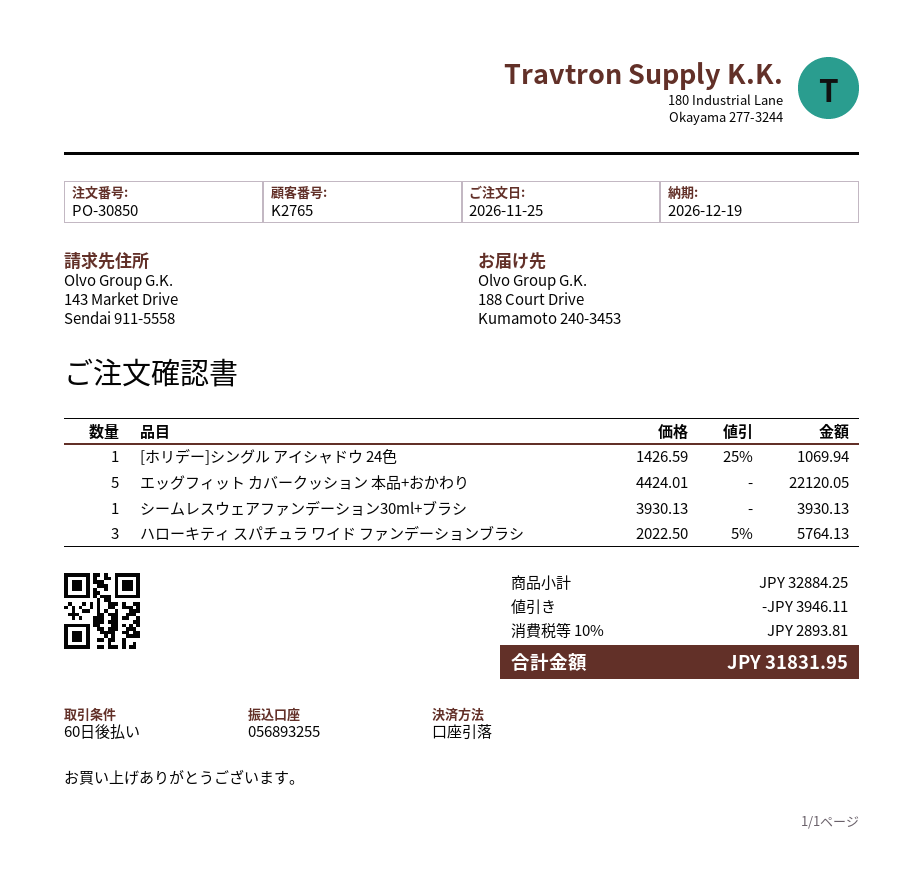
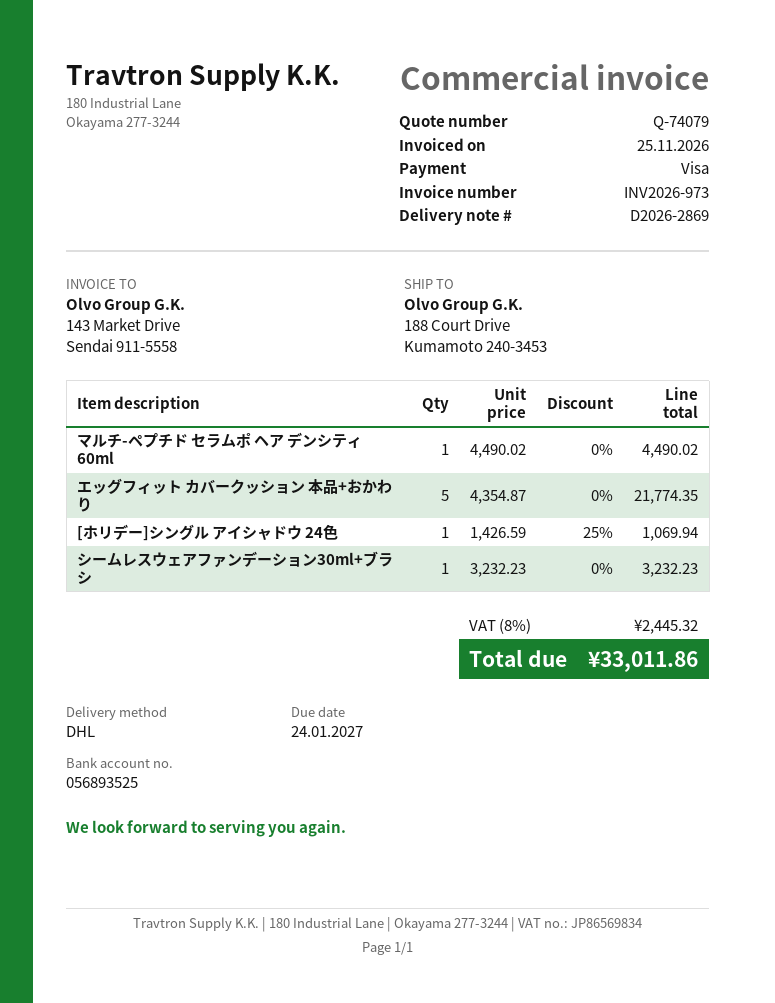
payment method: direct debit -> Visa
bank account: 056893255 -> 056893525
エッグフィット カバークッション 本品+おかわり: 5 x 4424.01 = 22120.05 -> 5 x 4354.87 = 21774.35
シームレスウェアファンデーション30ml+ブラシ: 1 x 3930.13 = 3930.13 -> 1 x 3232.23 = 3232.23
ハローキティ スパチュラ ワイド ファンデーションブラシ: 3 x 2022.50 - 5% = 5764.13 -> none
マルチ-ペプチド セラムポ ヘア デンシティ 60ml: none -> 1 x 4490.02 = 4490.02
discount: 3946.11 -> none
tax: 10% = 2893.81 -> 8% = 2445.32
total: 31831.95 -> 33011.86

